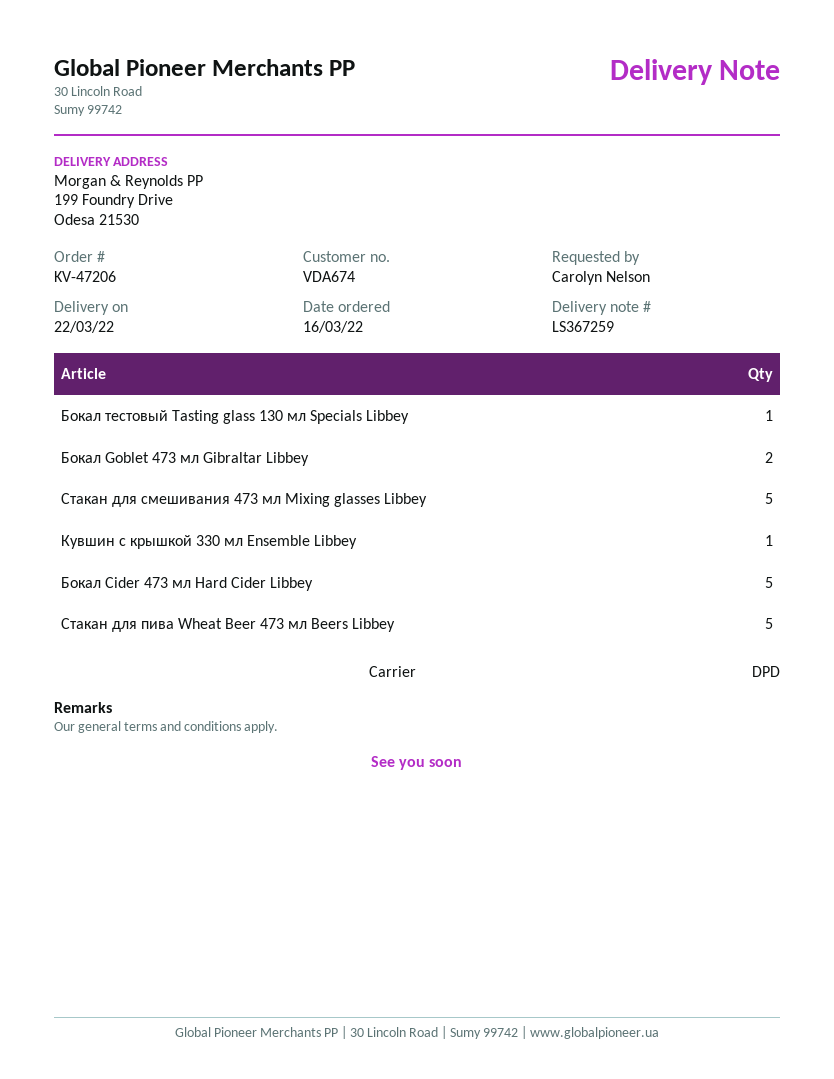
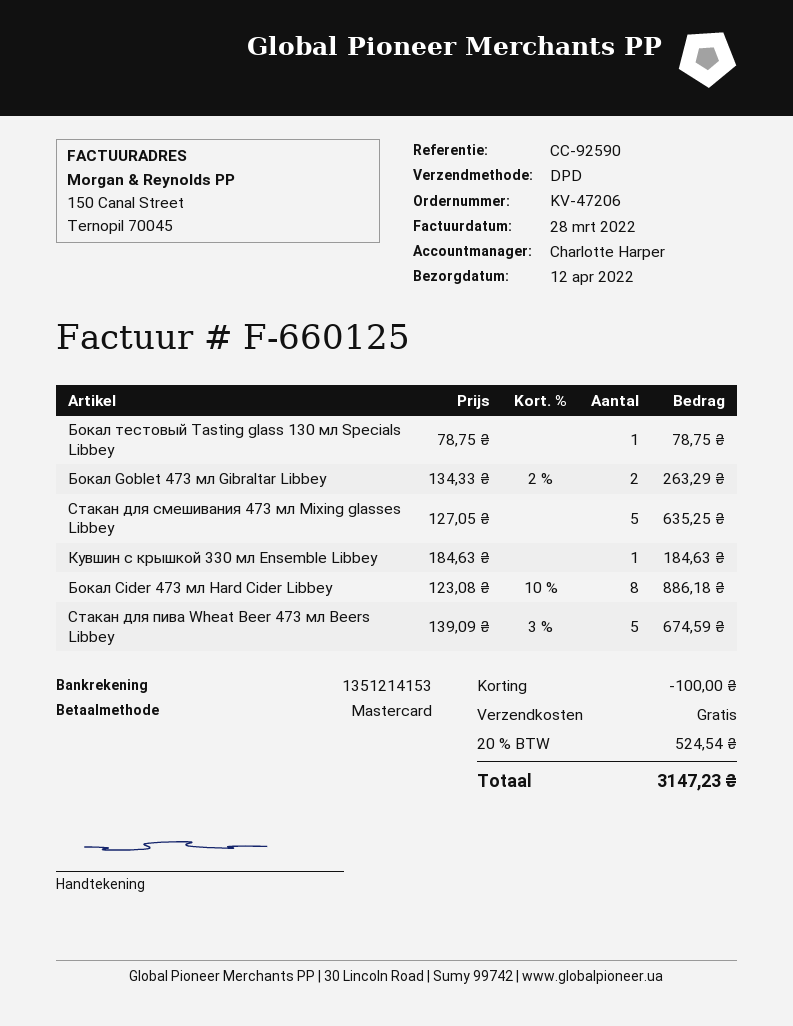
delivery date: 2022-03-22 -> 2022-04-12
Бокал Cider 473 мл Hard Cider Libbey: 5 -> 8

